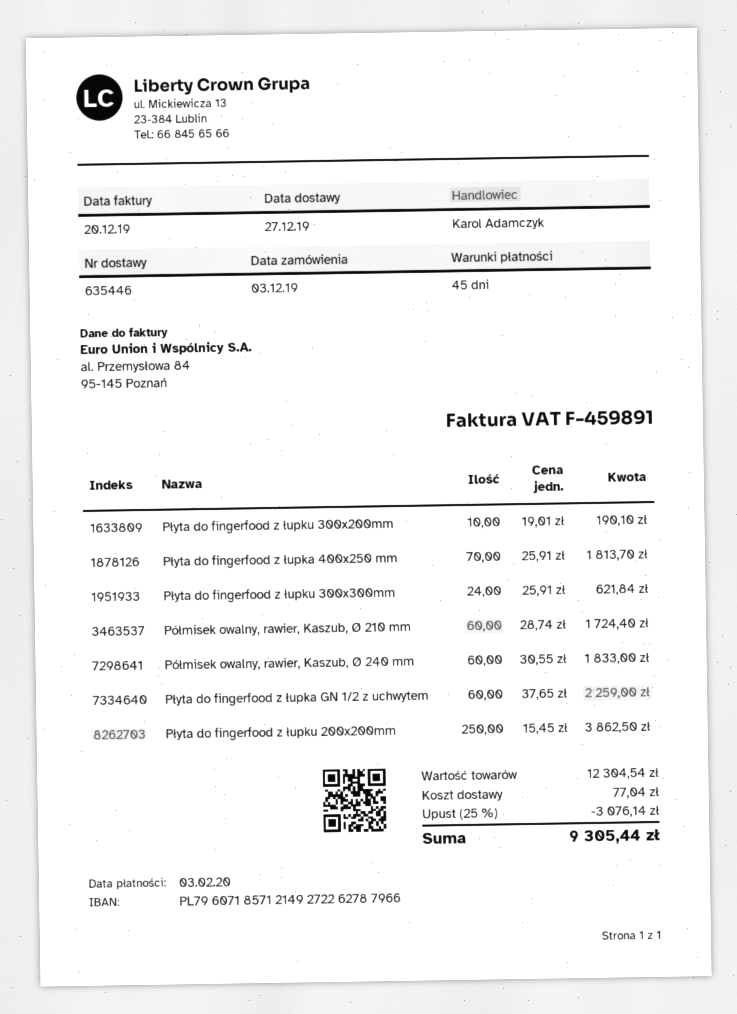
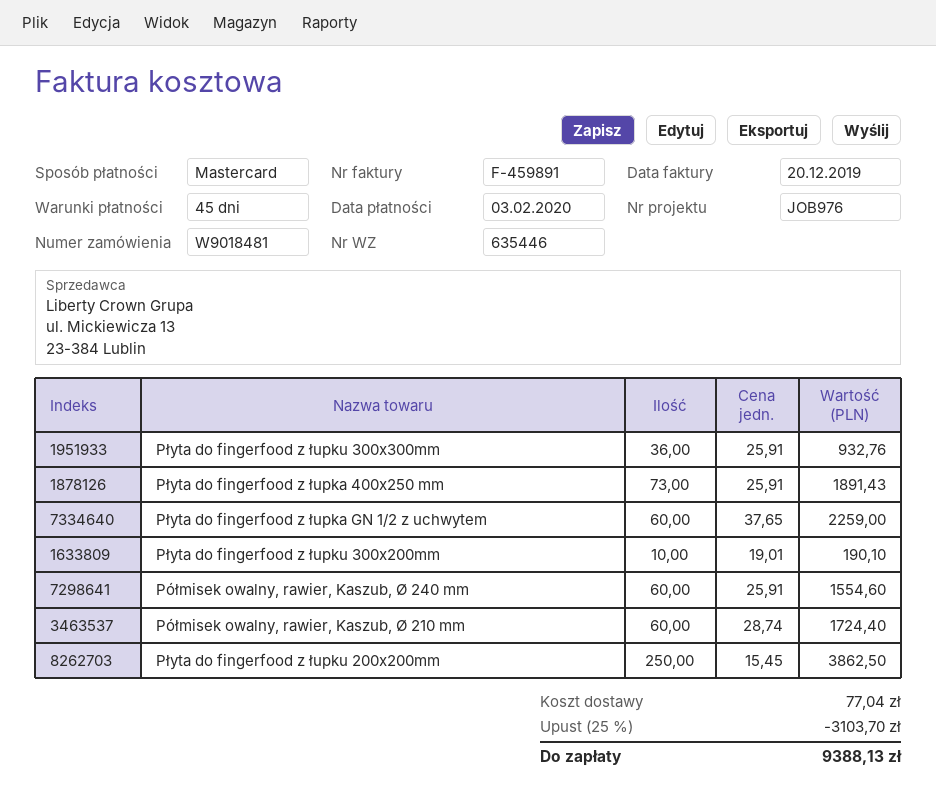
Płyta do fingerfood z łupka 400x250 mm: 70 x 25.91 = 1813.70 -> 73 x 25.91 = 1891.43
Płyta do fingerfood z łupku 300x300mm: 24 x 25.91 = 621.84 -> 36 x 25.91 = 932.76
Półmisek owalny, rawier, Kaszub, Ø 240 mm: 60 x 30.55 = 1833.00 -> 60 x 25.91 = 1554.60
discount: 25% = 3076.14 -> 25% = 3103.70
total: 9305.44 -> 9388.13

